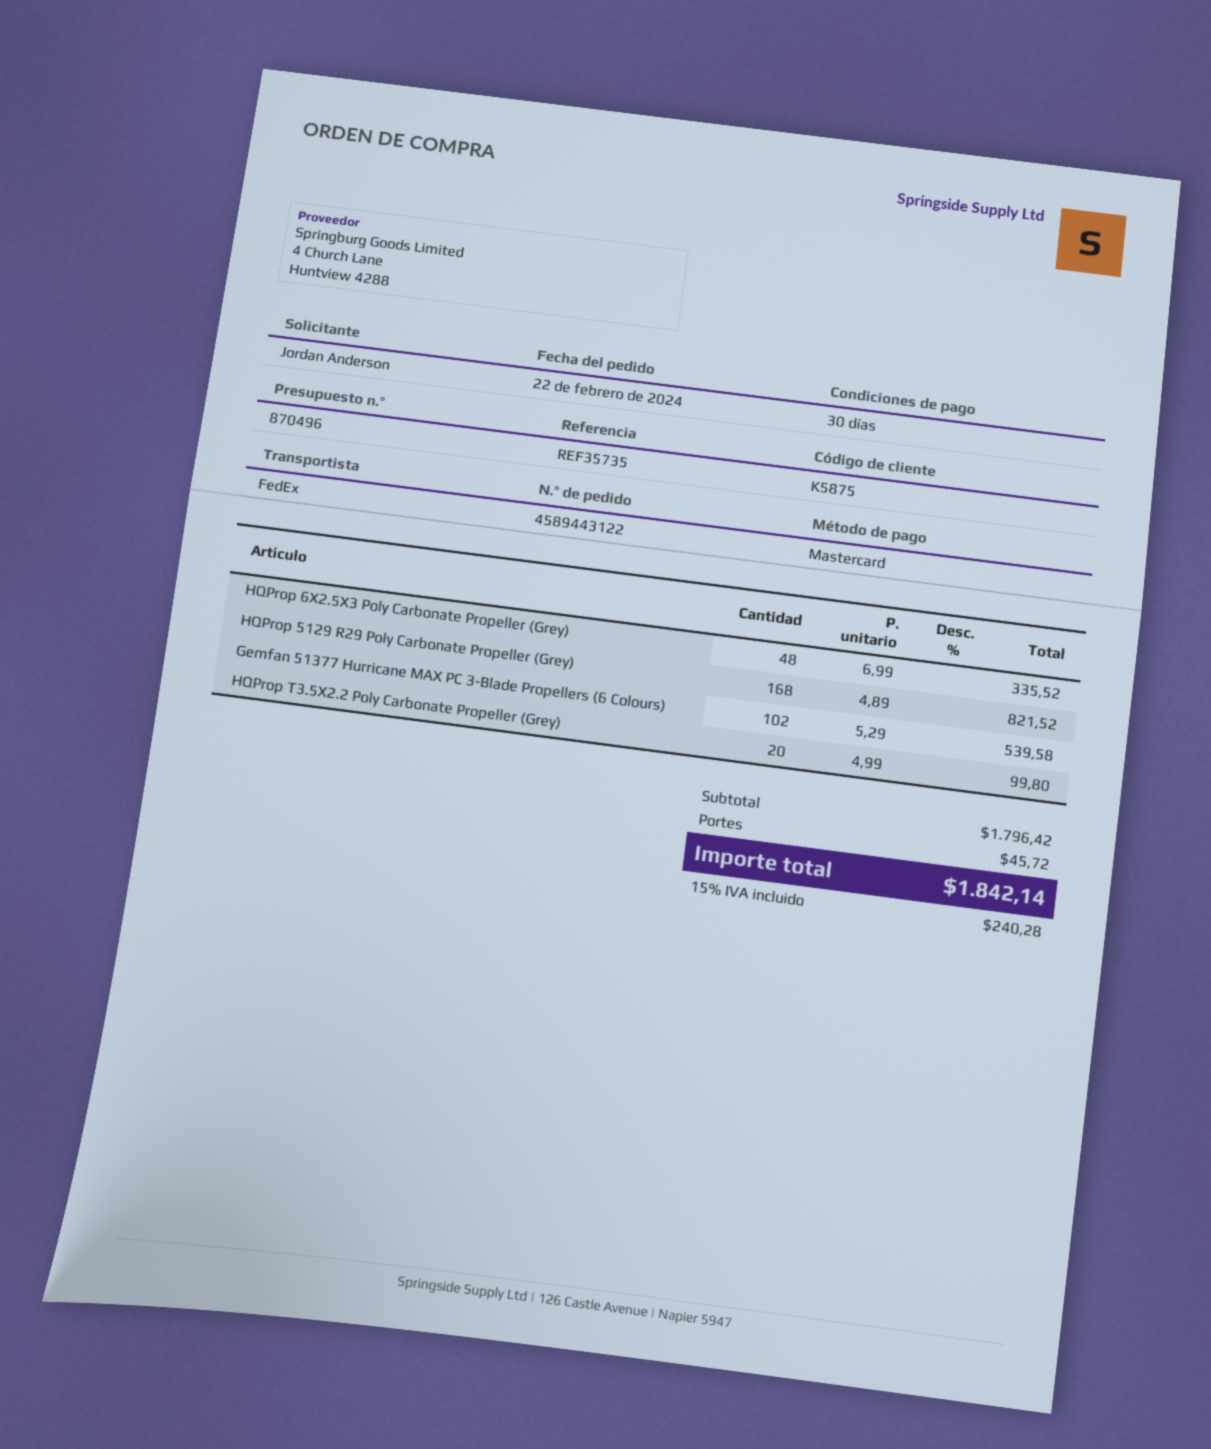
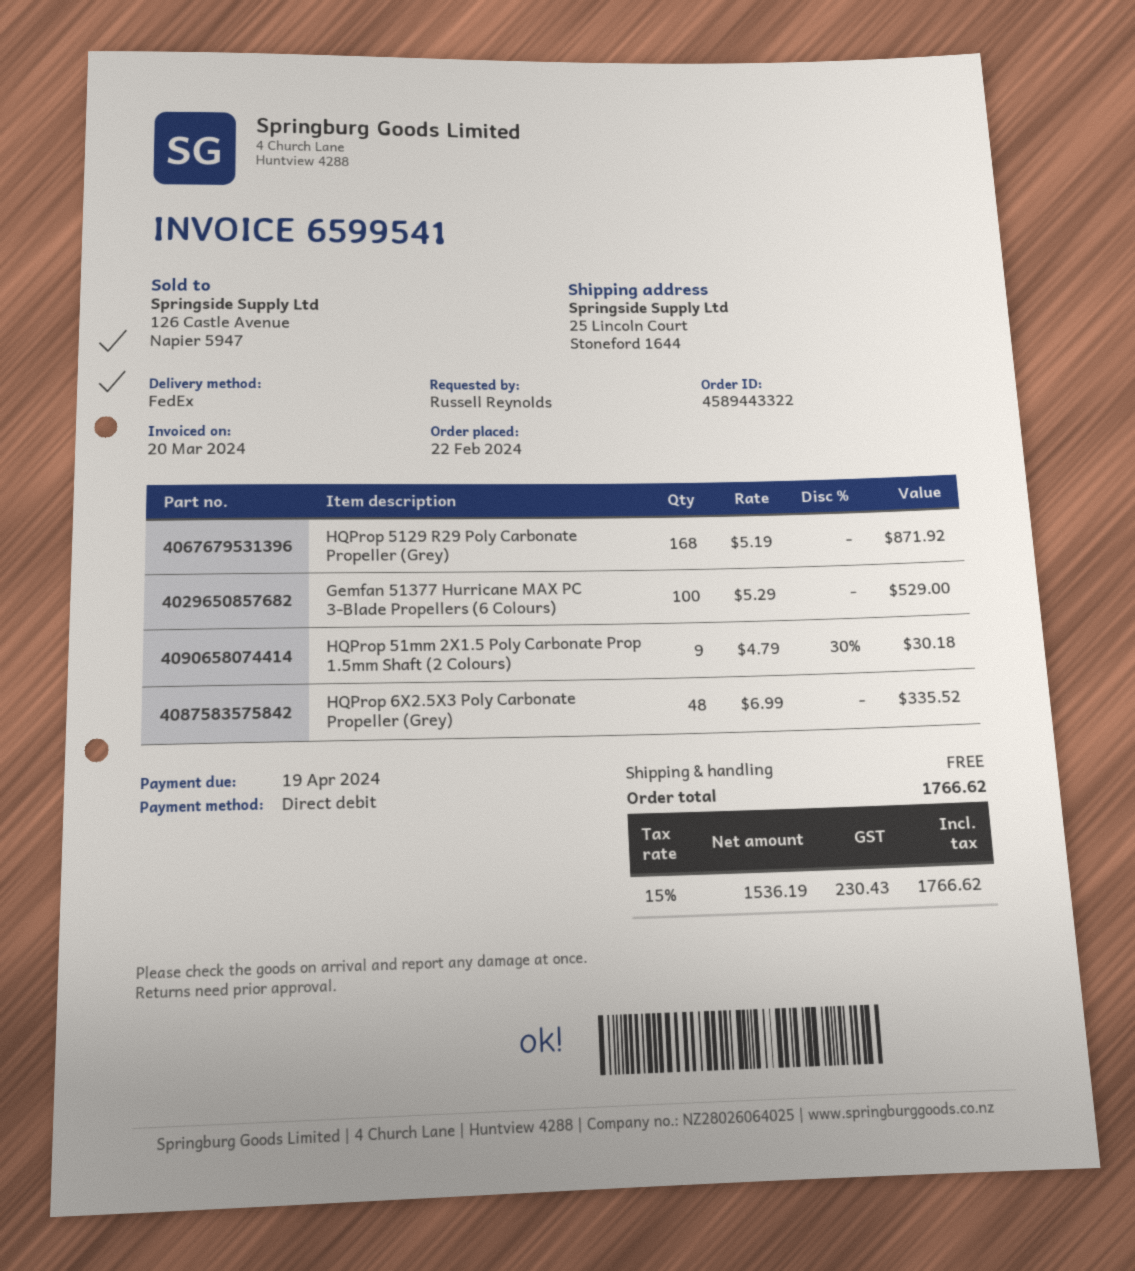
order number: 4589443122 -> 4589443322
ordered by: Jordan Anderson -> Russell Reynolds
payment method: Mastercard -> direct debit
HQProp 5129 R29 Poly Carbonate Propeller (Grey): 168 x 4.89 = 821.52 -> 168 x 5.19 = 871.92
Gemfan 51377 Hurricane MAX PC 3-Blade Propellers (6 Colours): 102 x 5.29 = 539.58 -> 100 x 5.29 = 529.00
HQProp T3.5X2.2 Poly Carbonate Propeller (Grey): 20 x 4.99 = 99.80 -> none
HQProp 51mm 2X1.5 Poly Carbonate Prop 1.5mm Shaft (2 Colours): none -> 9 x 4.79 - 30% = 30.18
shipping: 45.72 -> 0.00
tax: 15% = 240.28 -> 15% = 230.43
total: 1842.14 -> 1766.62

